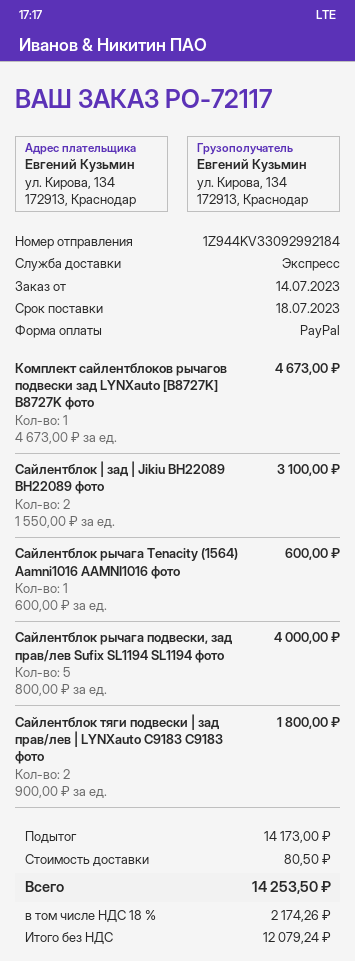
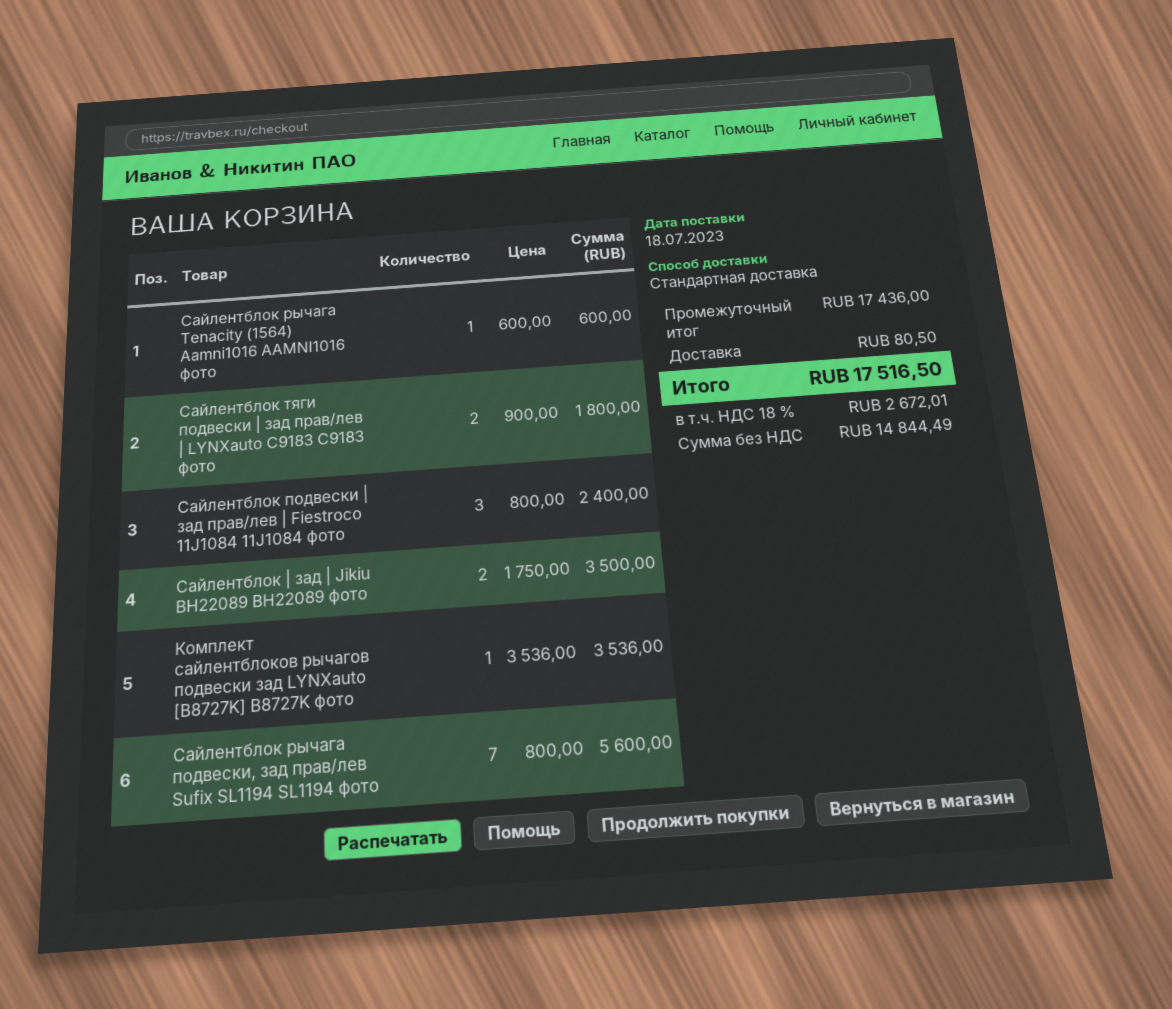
shipping method: express -> standard
Комплект сайлентблоков рычагов подвески зад LYNXauto [B8727K] B8727K фото: 1 x 4673.00 = 4673.00 -> 1 x 3536.00 = 3536.00
Сайлентблок | зад | Jikiu BH22089 BH22089 фото: 2 x 1550.00 = 3100.00 -> 2 x 1750.00 = 3500.00
Сайлентблок рычага подвески, зад прав/лев Sufix SL1194 SL1194 фото: 5 x 800.00 = 4000.00 -> 7 x 800.00 = 5600.00
Сайлентблок подвески | зад прав/лев | Fiestroco 11J1084 11J1084 фото: none -> 3 x 800.00 = 2400.00
subtotal: 14173.00 -> 17436.00
net: 12079.24 -> 14844.49
tax: 18% = 2174.26 -> 18% = 2672.01
total: 14253.50 -> 17516.50

